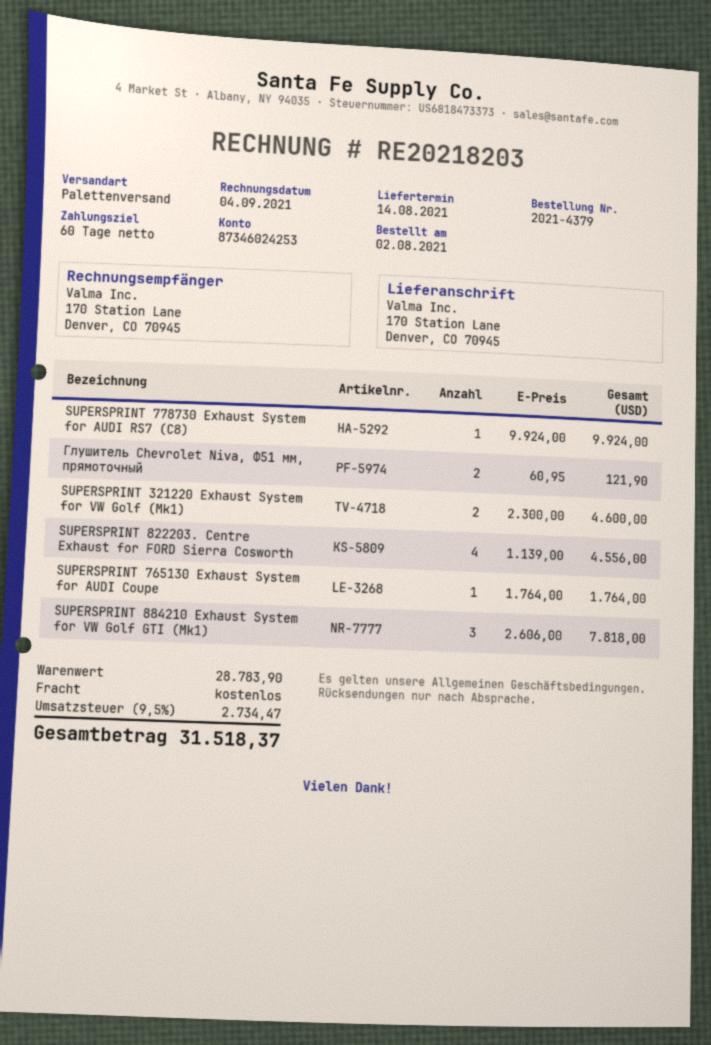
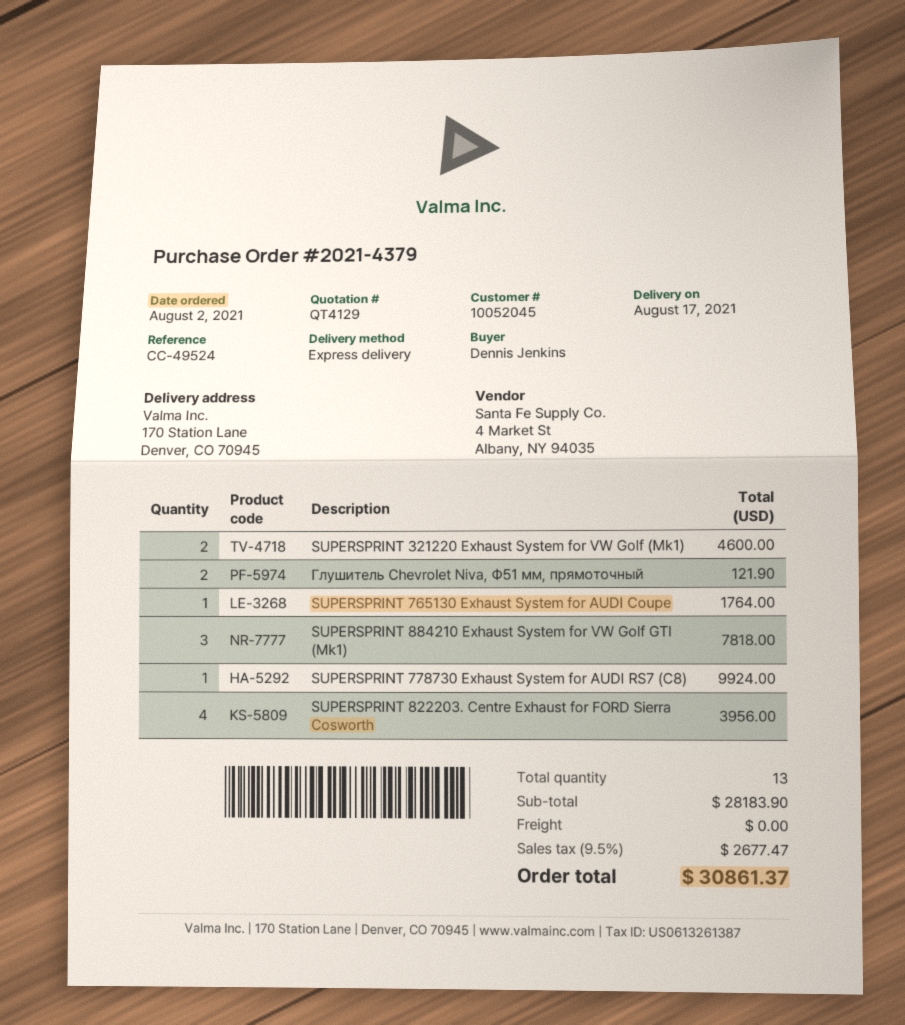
delivery date: 2021-08-14 -> 2021-08-17
shipping method: pallet freight -> express
SUPERSPRINT 822203. Centre Exhaust for FORD Sierra Cosworth: 4 for 4556.00 -> 4 for 3956.00
subtotal: 28783.90 -> 28183.90
tax: 9.5% = 2734.47 -> 9.5% = 2677.47
total: 31518.37 -> 30861.37

